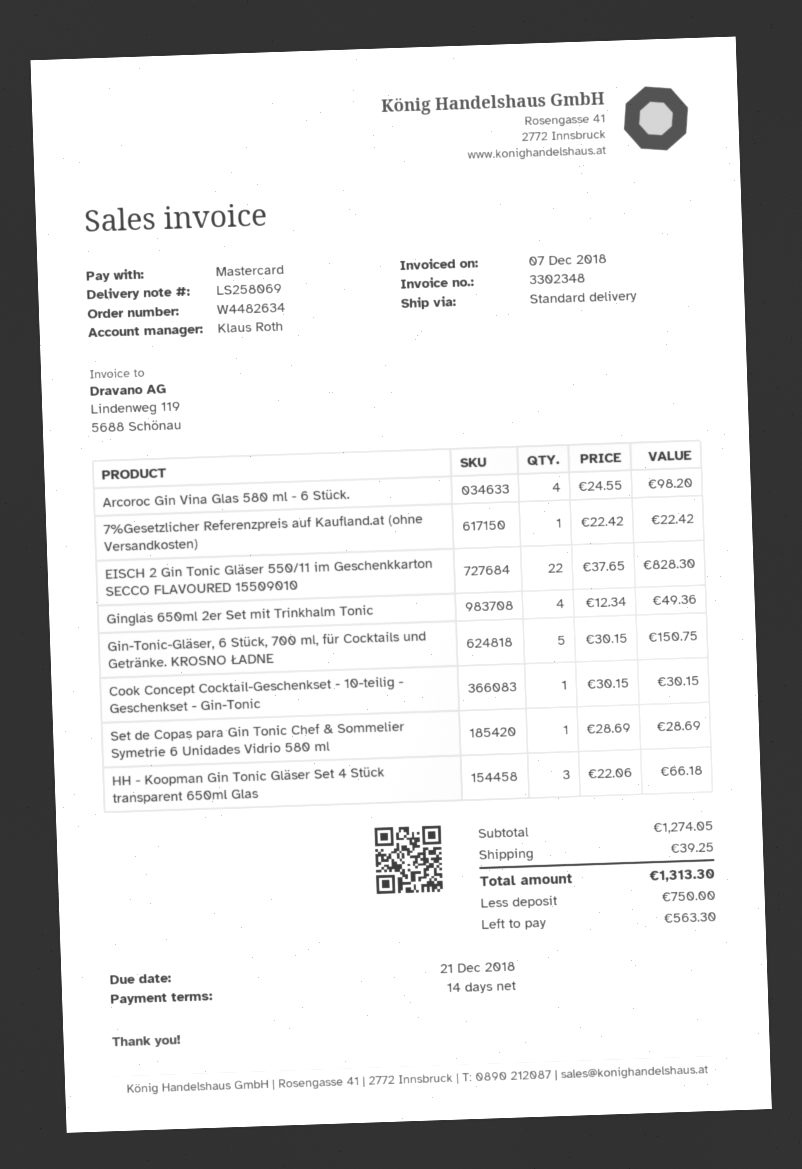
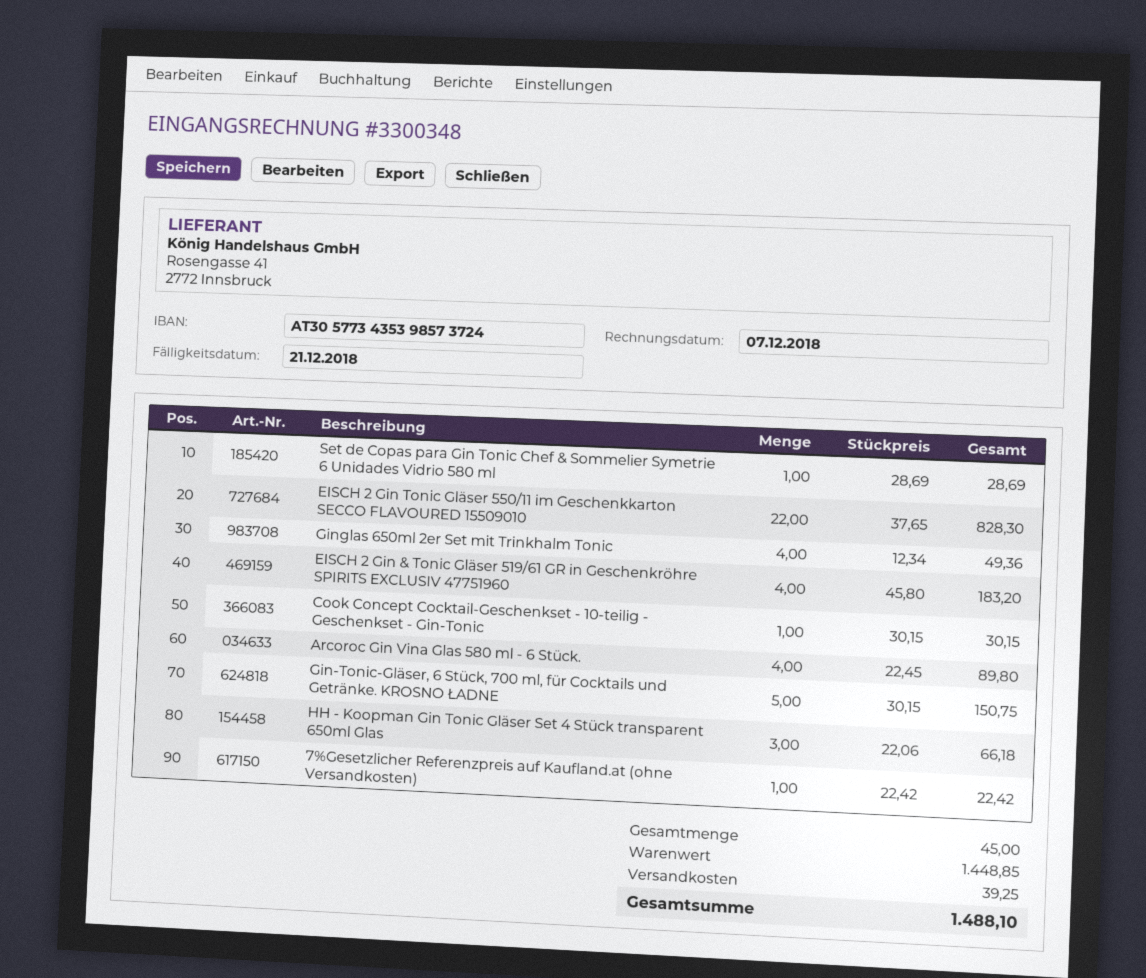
invoice number: 3302348 -> 3300348
Arcoroc Gin Vina Glas 580 ml - 6 Stück.: 4 x 24.55 = 98.20 -> 4 x 22.45 = 89.80
EISCH 2 Gin & Tonic Gläser 519/61 GR in Geschenkröhre SPIRITS EXCLUSIV 47751960: none -> 4 x 45.80 = 183.20
subtotal: 1274.05 -> 1448.85
total: 1313.30 -> 1488.10

